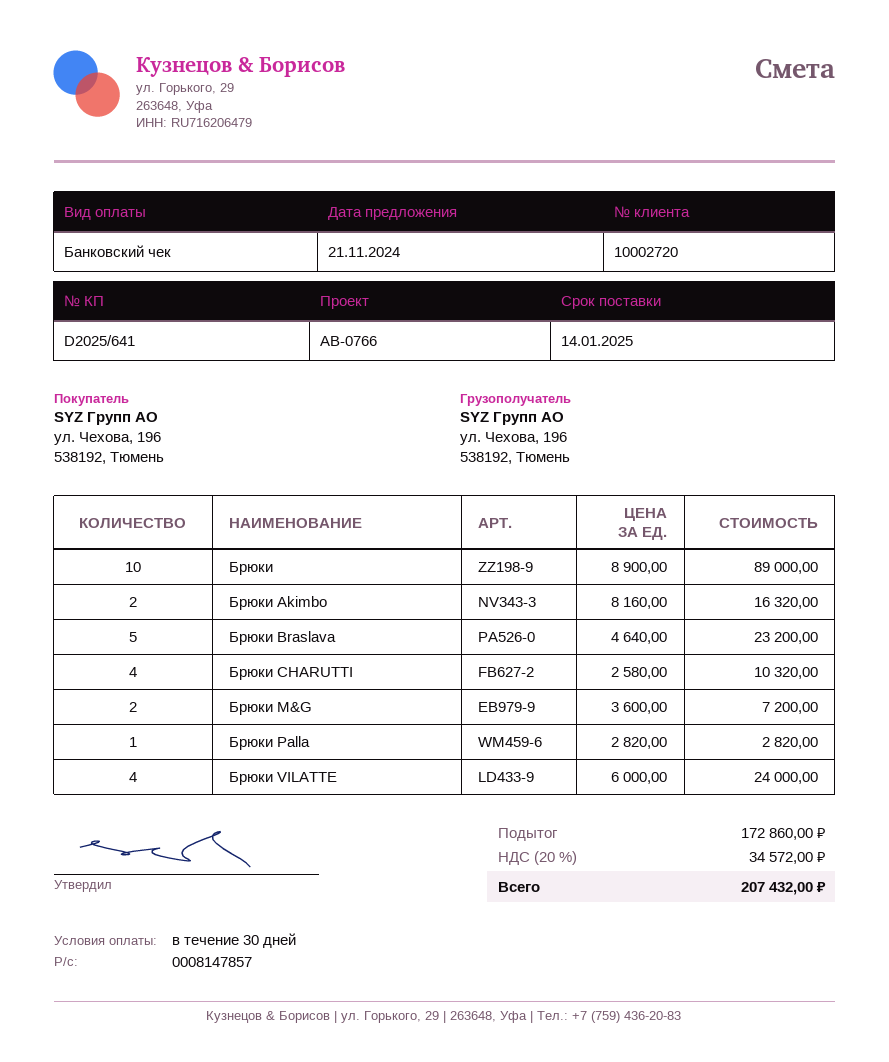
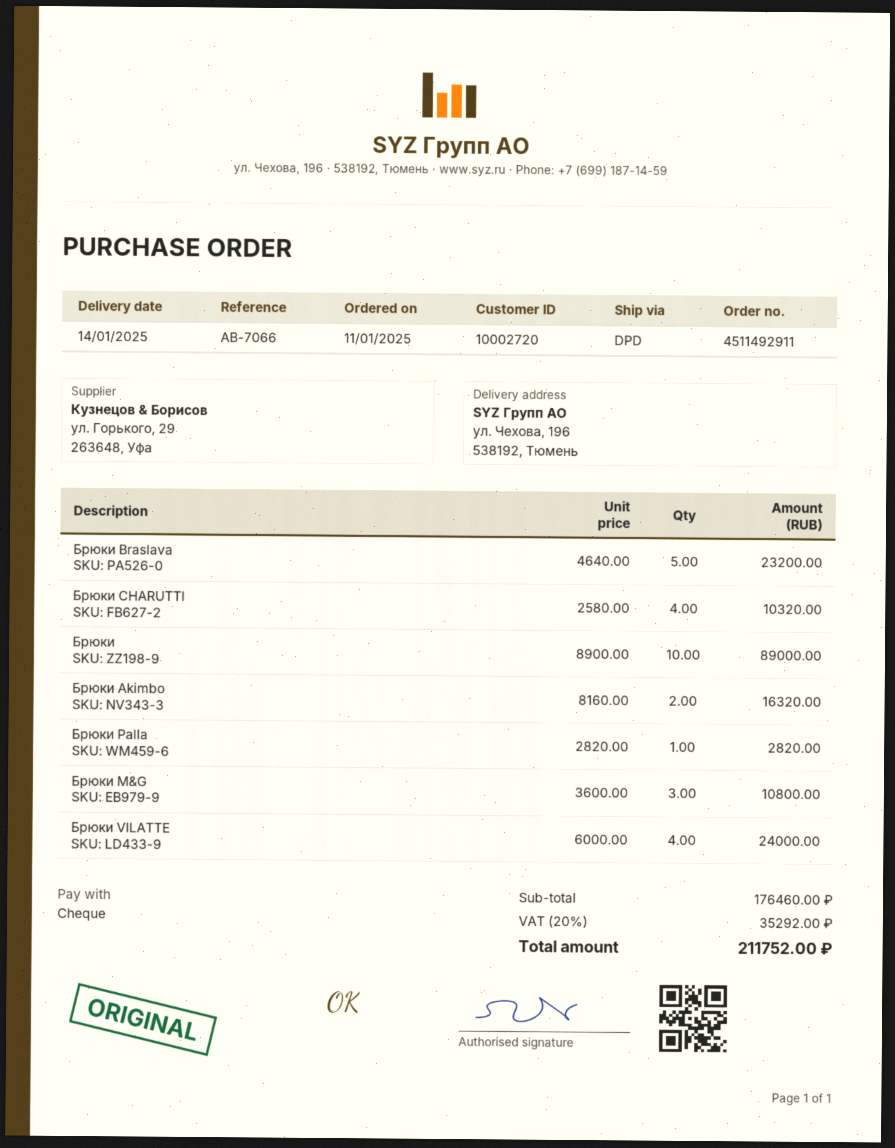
reference: AB-0766 -> AB-7066
Брюки M&G: 2 x 3600.00 = 7200.00 -> 3 x 3600.00 = 10800.00
subtotal: 172860.00 -> 176460.00
tax: 20% = 34572.00 -> 20% = 35292.00
total: 207432.00 -> 211752.00

